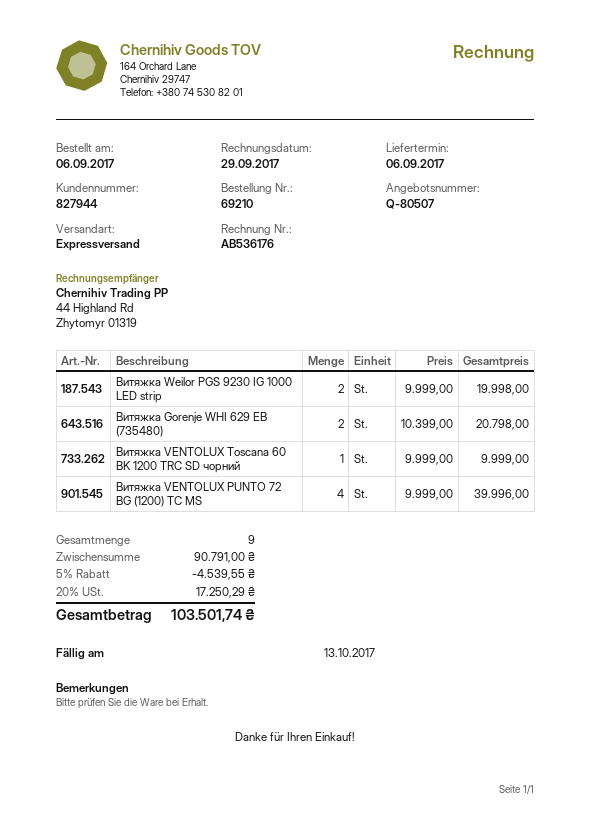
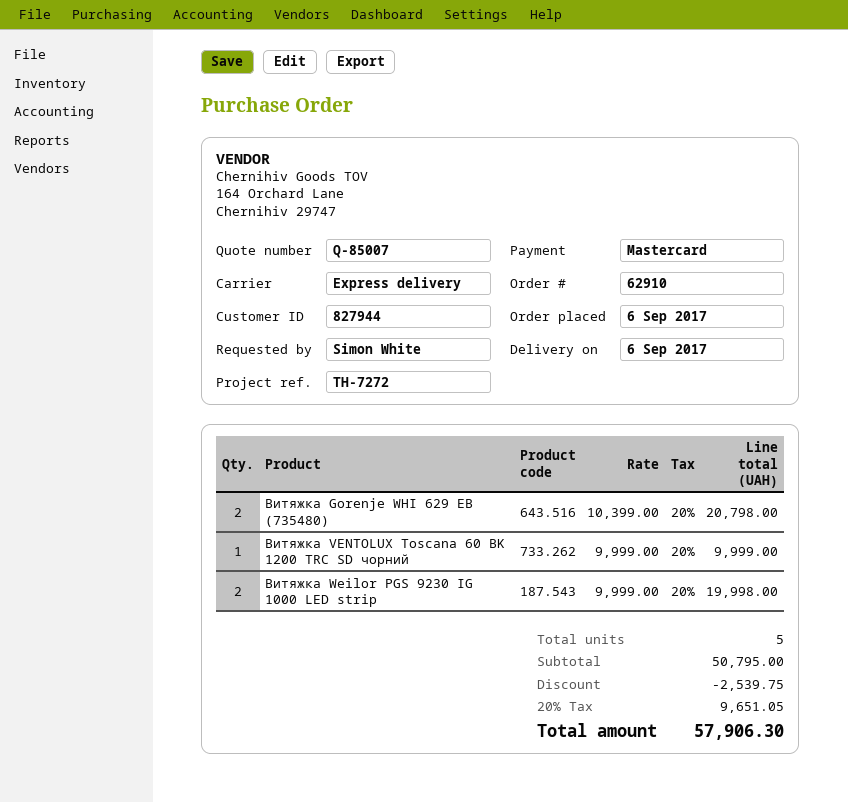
quote number: Q-80507 -> Q-85007
order number: 69210 -> 62910
Витяжка VENTOLUX PUNTO 72 BG (1200) TC MS: 4 x 9999.00 = 39996.00 -> none
total quantity: 9 -> 5
subtotal: 90791.00 -> 50795.00
discount: 4539.55 -> 2539.75
tax: 20% = 17250.29 -> 20% = 9651.05
total: 103501.74 -> 57906.30

